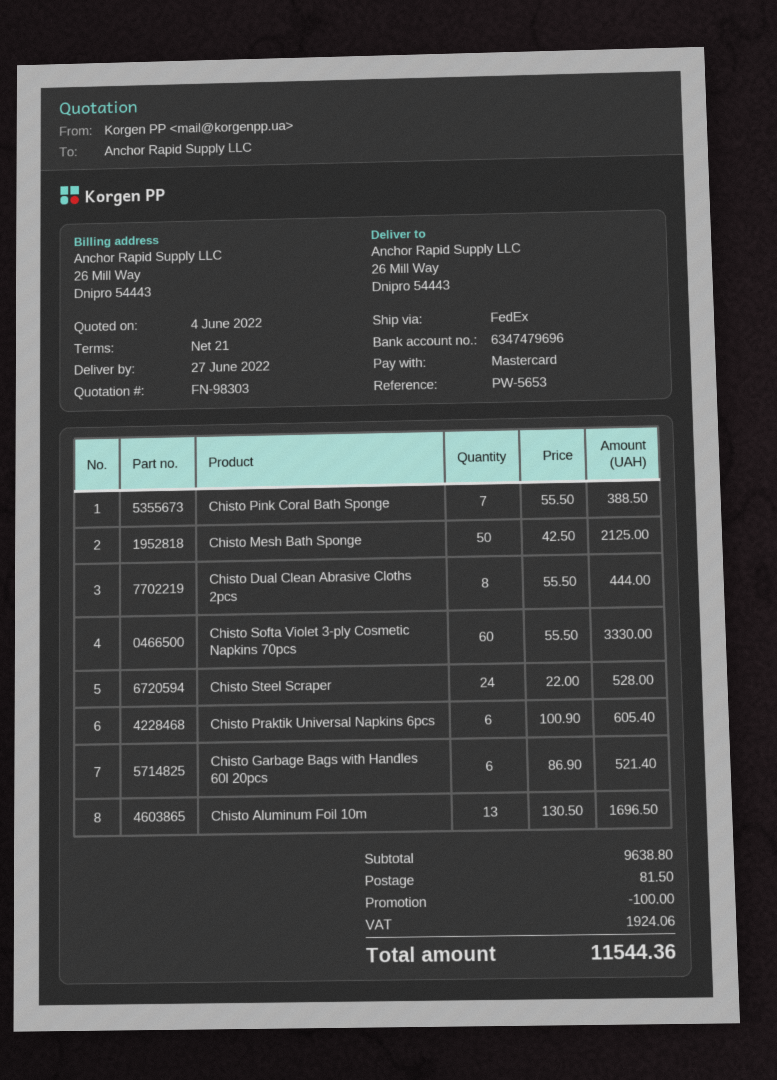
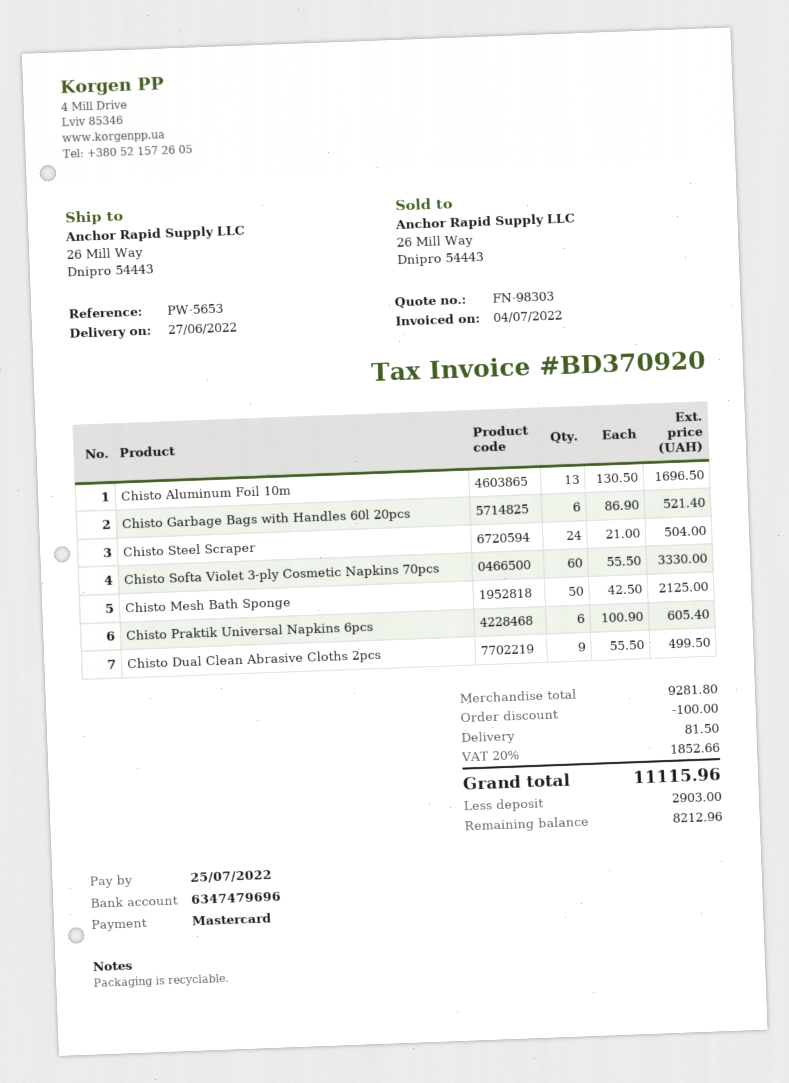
Chisto Pink Coral Bath Sponge: 7 x 55.50 = 388.50 -> none
Chisto Dual Clean Abrasive Cloths 2pcs: 8 x 55.50 = 444.00 -> 9 x 55.50 = 499.50
Chisto Steel Scraper: 24 x 22.00 = 528.00 -> 24 x 21.00 = 504.00
subtotal: 9638.80 -> 9281.80
tax: 1924.06 -> 1852.66
total: 11544.36 -> 11115.96

